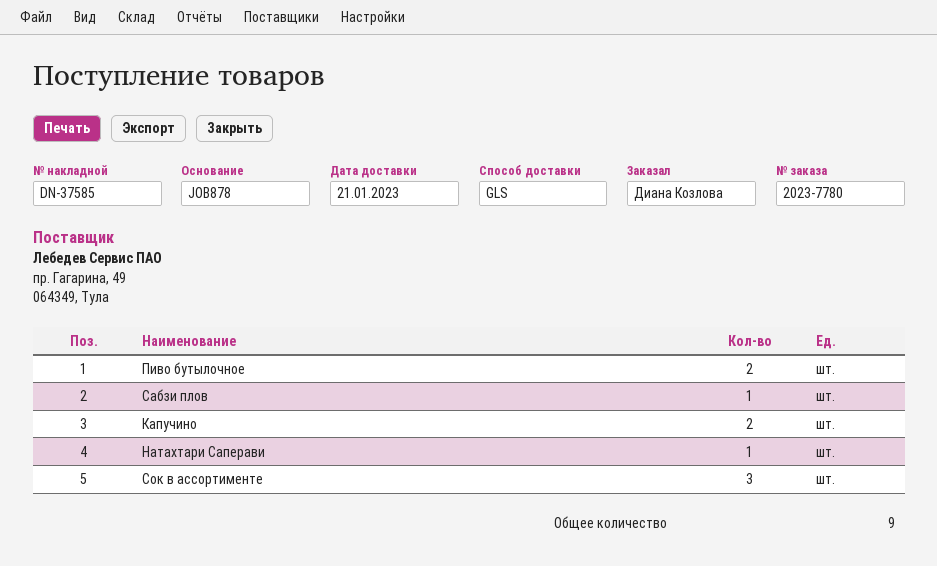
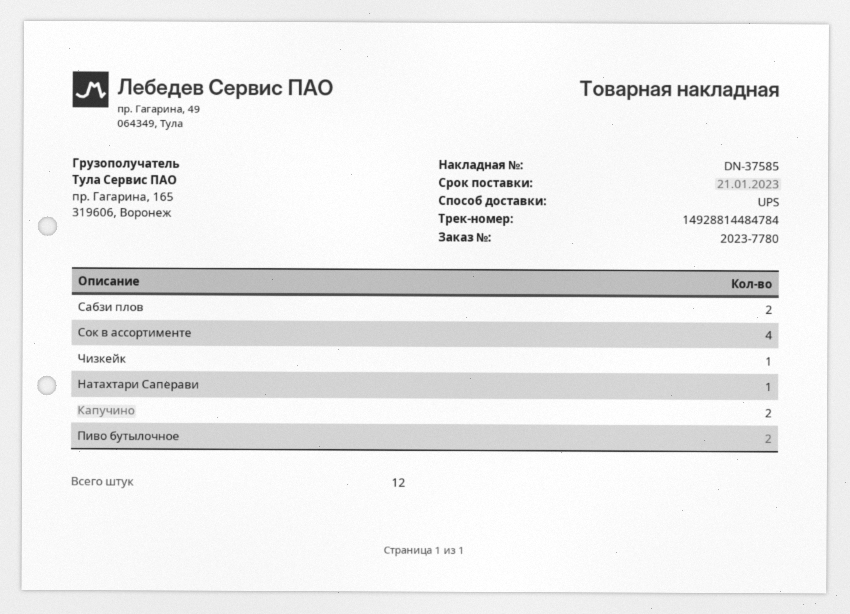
shipping method: GLS -> UPS
Сабзи плов: 1 -> 2
Сок в ассортименте: 3 -> 4
Чизкейк: none -> 1
total quantity: 9 -> 12

